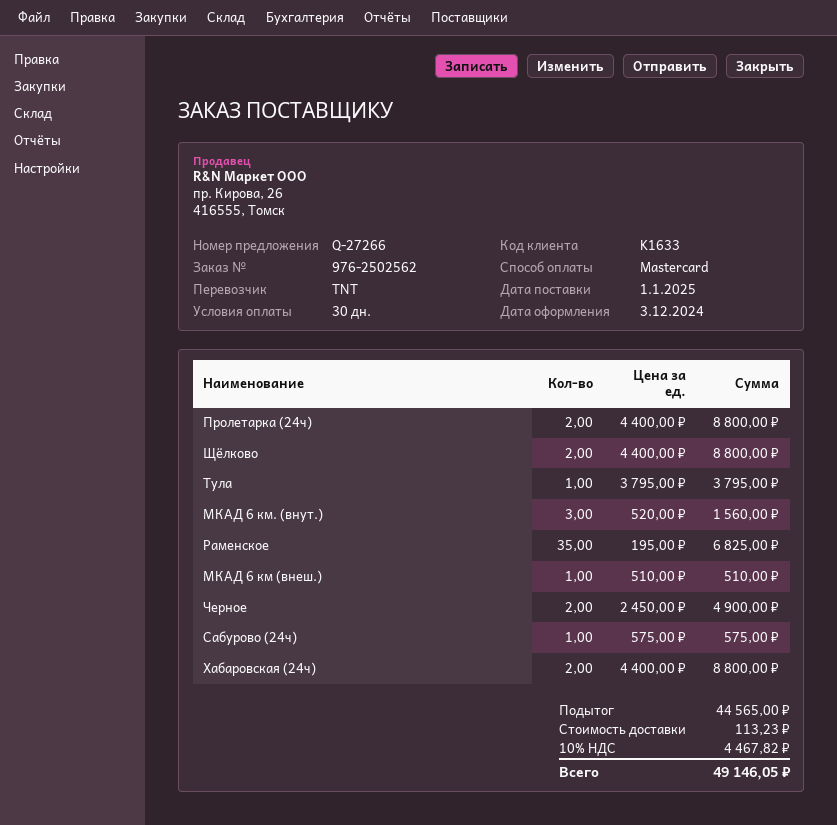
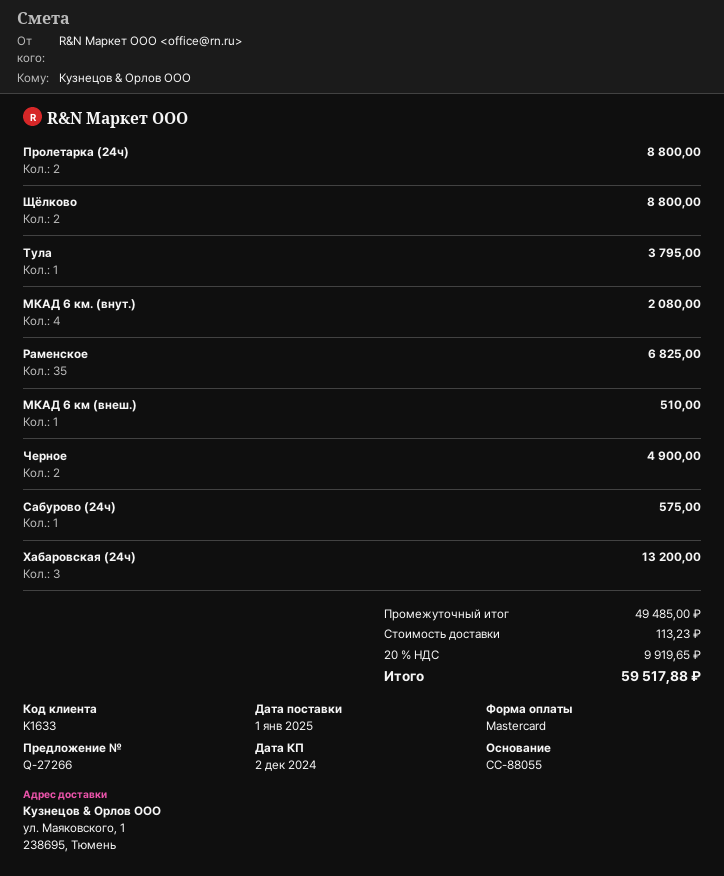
МКАД 6 км. (внут.): 3 for 1560.00 -> 4 for 2080.00
Хабаровская (24ч): 2 for 8800.00 -> 3 for 13200.00
subtotal: 44565.00 -> 49485.00
tax: 10% = 4467.82 -> 20% = 9919.65
total: 49146.05 -> 59517.88

